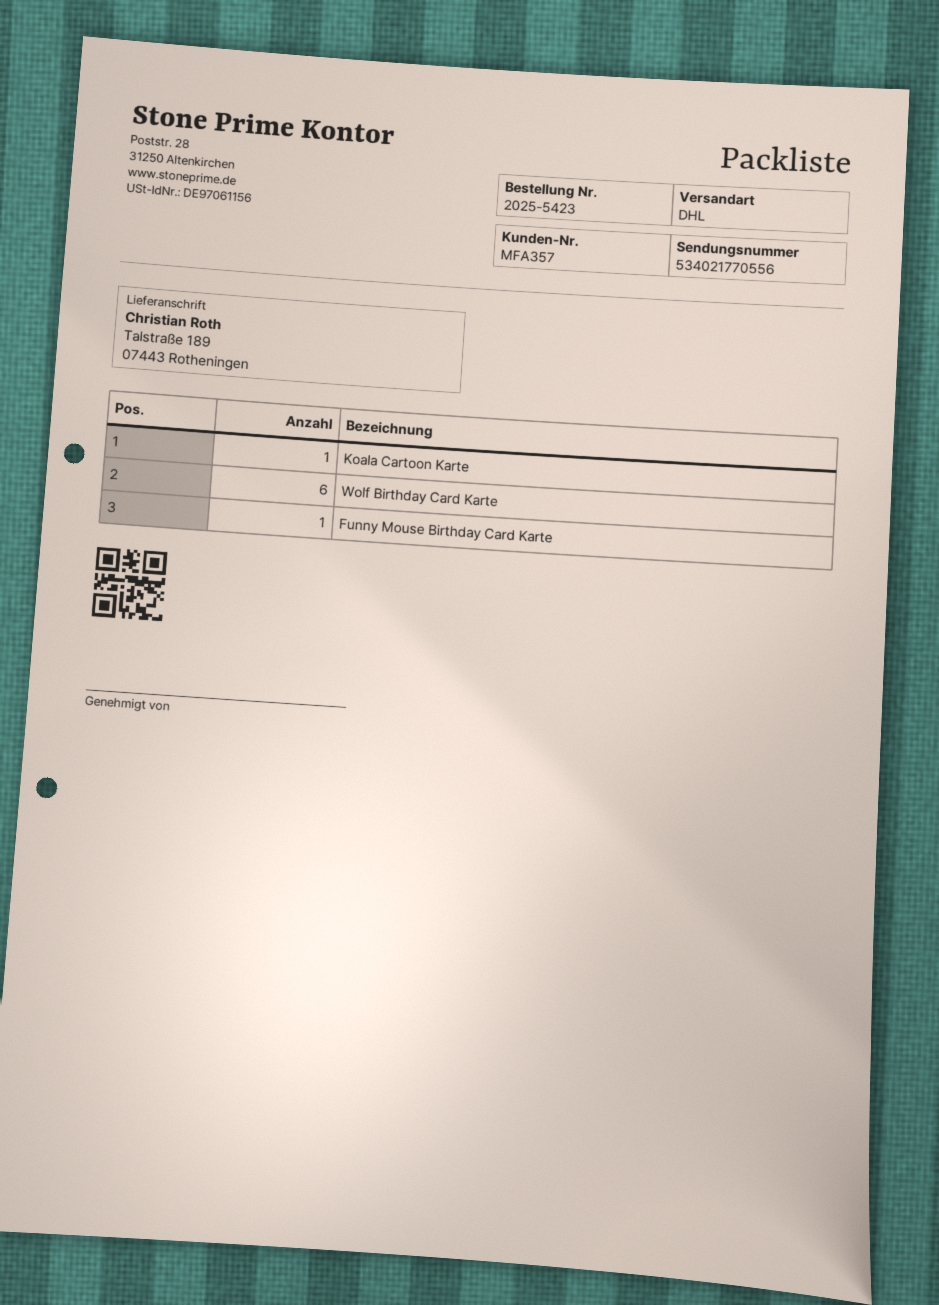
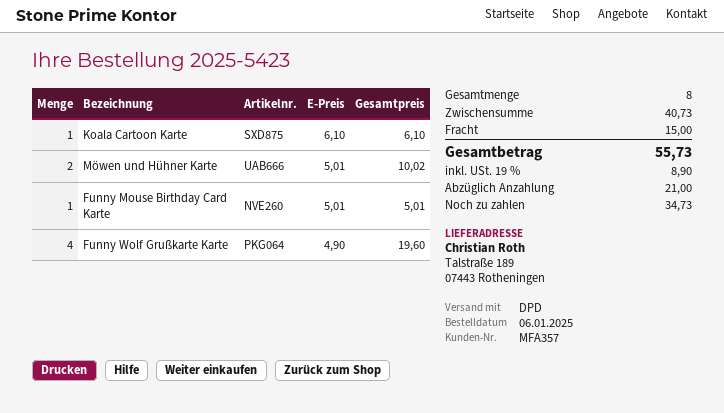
shipping method: DHL -> DPD
Wolf Birthday Card Karte: 6 -> none
Möwen und Hühner Karte: none -> 2
Funny Wolf Grußkarte Karte: none -> 4

